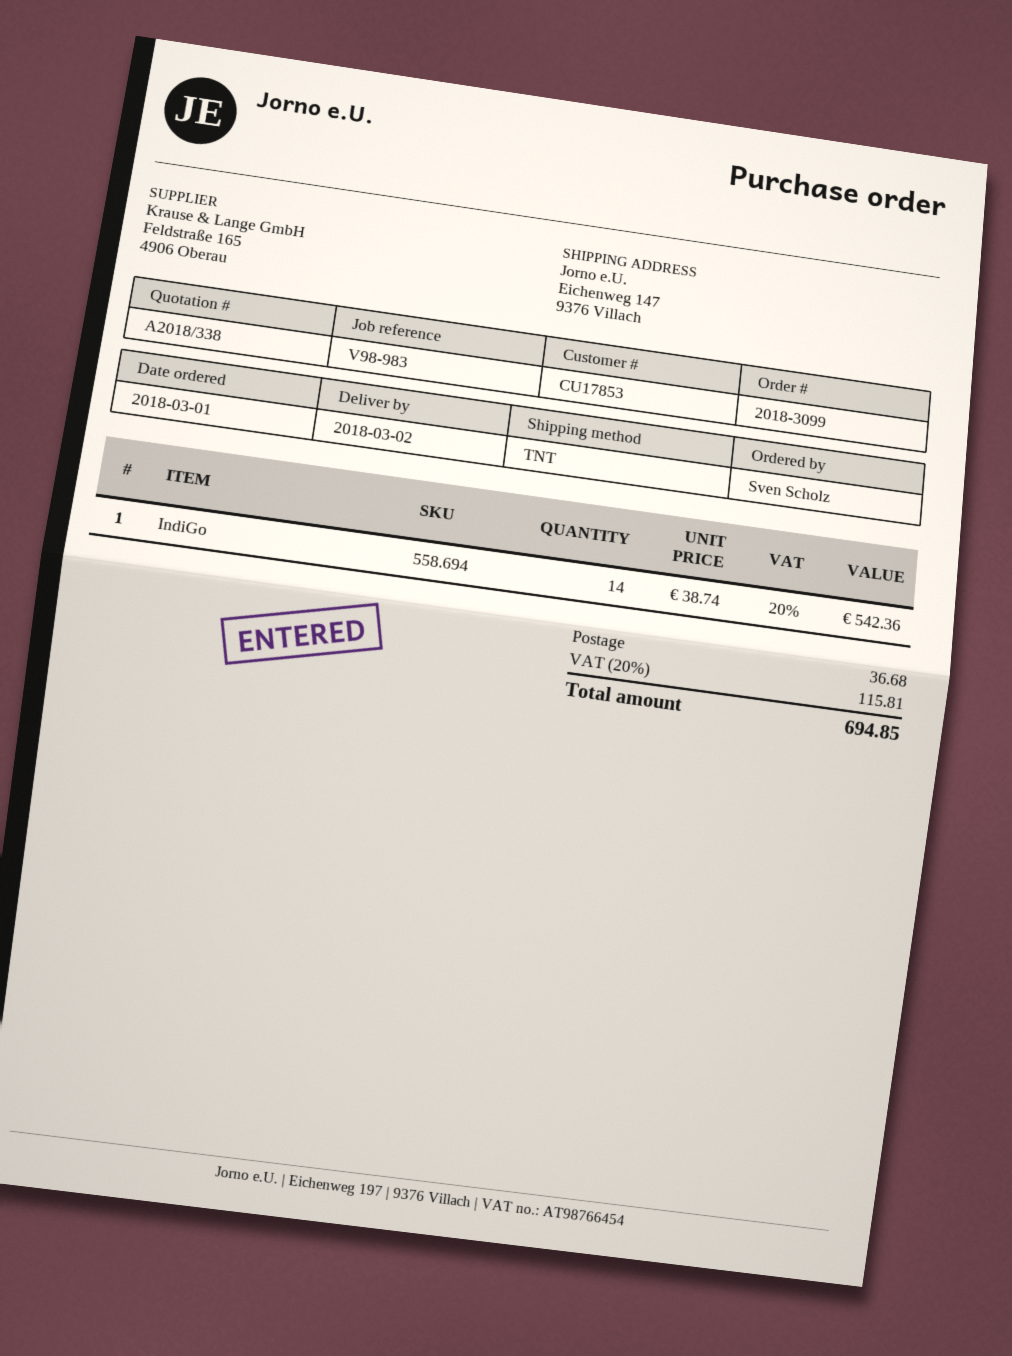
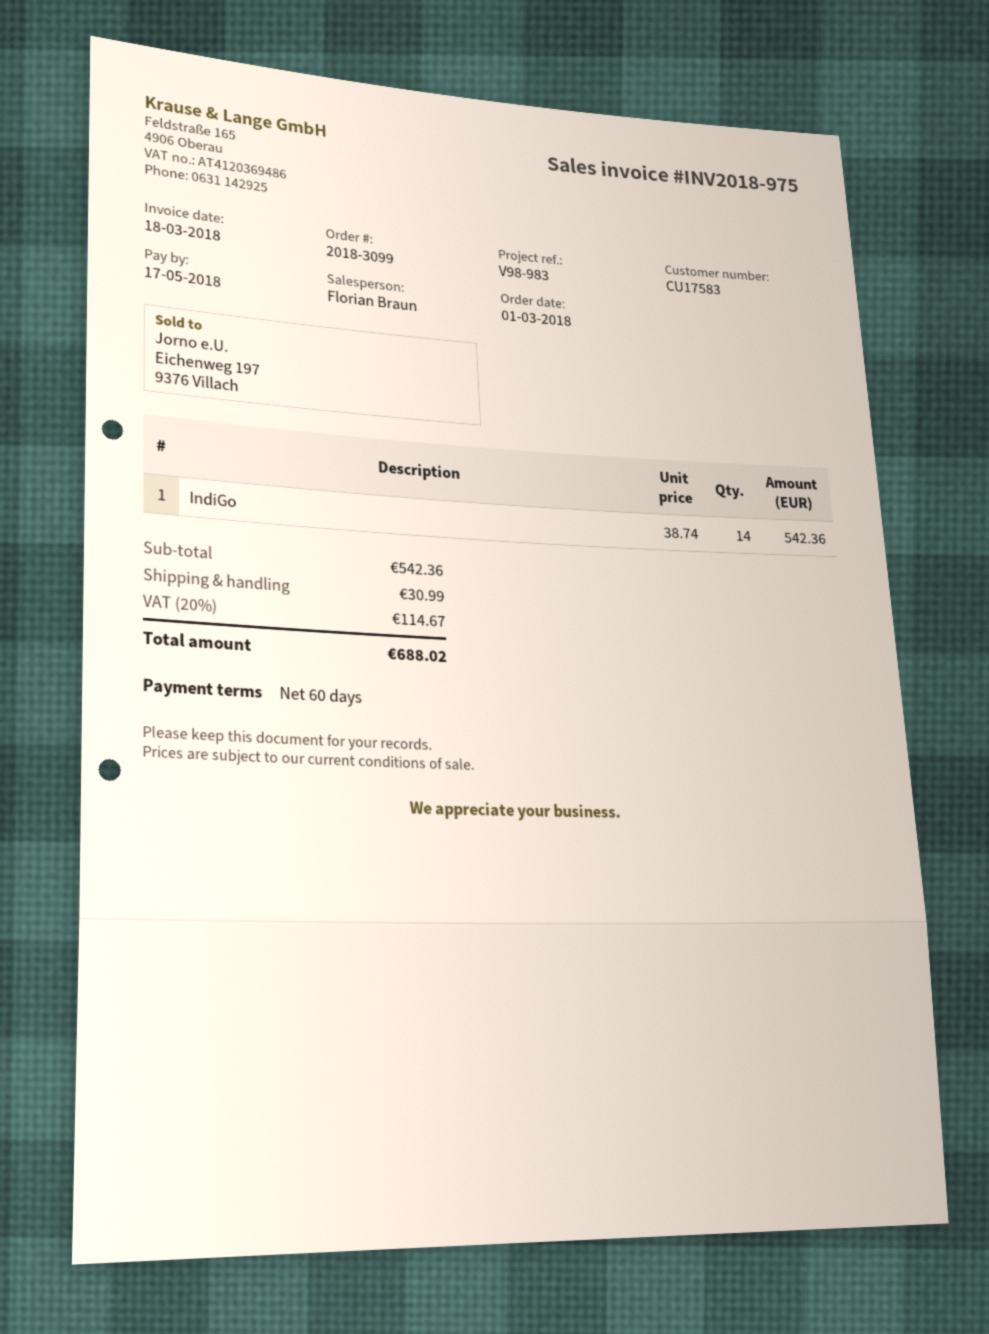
customer number: CU17853 -> CU17583
shipping: 36.68 -> 30.99
tax: 20% = 115.81 -> 20% = 114.67
total: 694.85 -> 688.02

